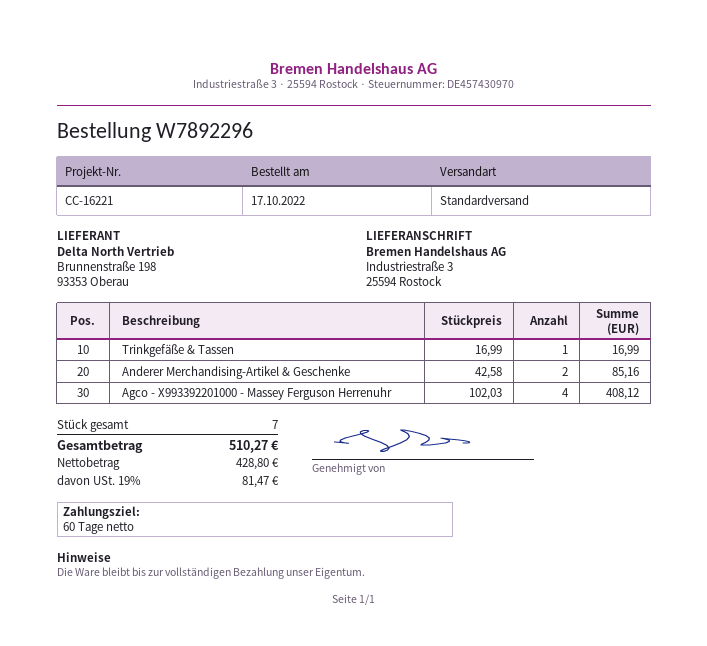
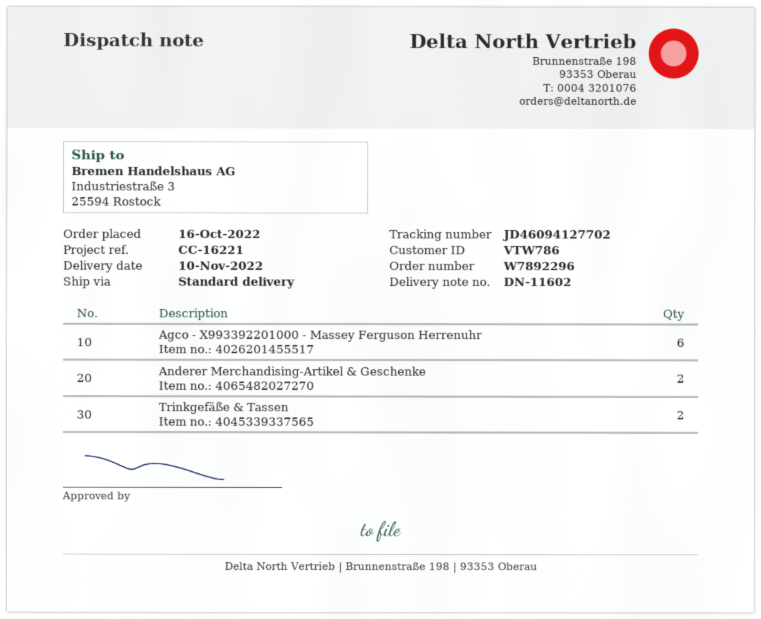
order date: 2022-10-17 -> 2022-10-16
Trinkgefäße & Tassen: 1 -> 2
Agco - X993392201000 - Massey Ferguson Herrenuhr: 4 -> 6

